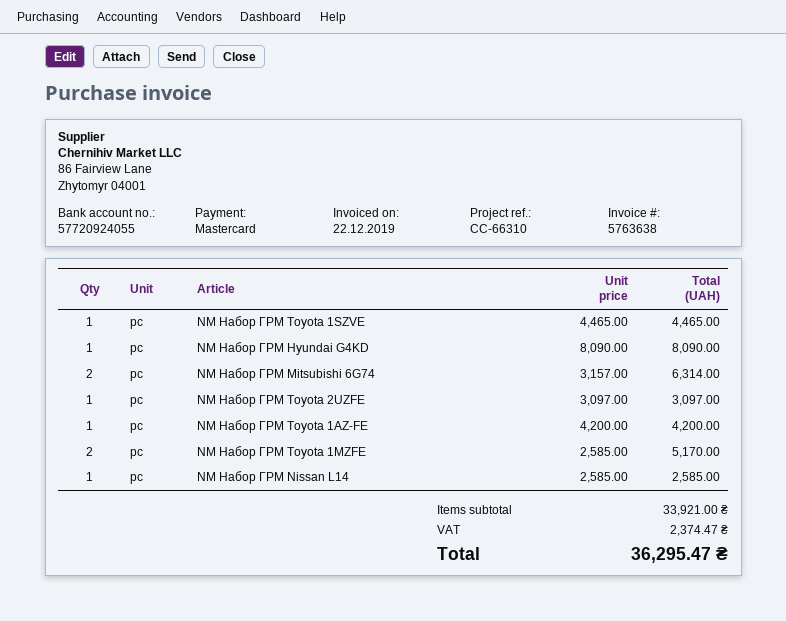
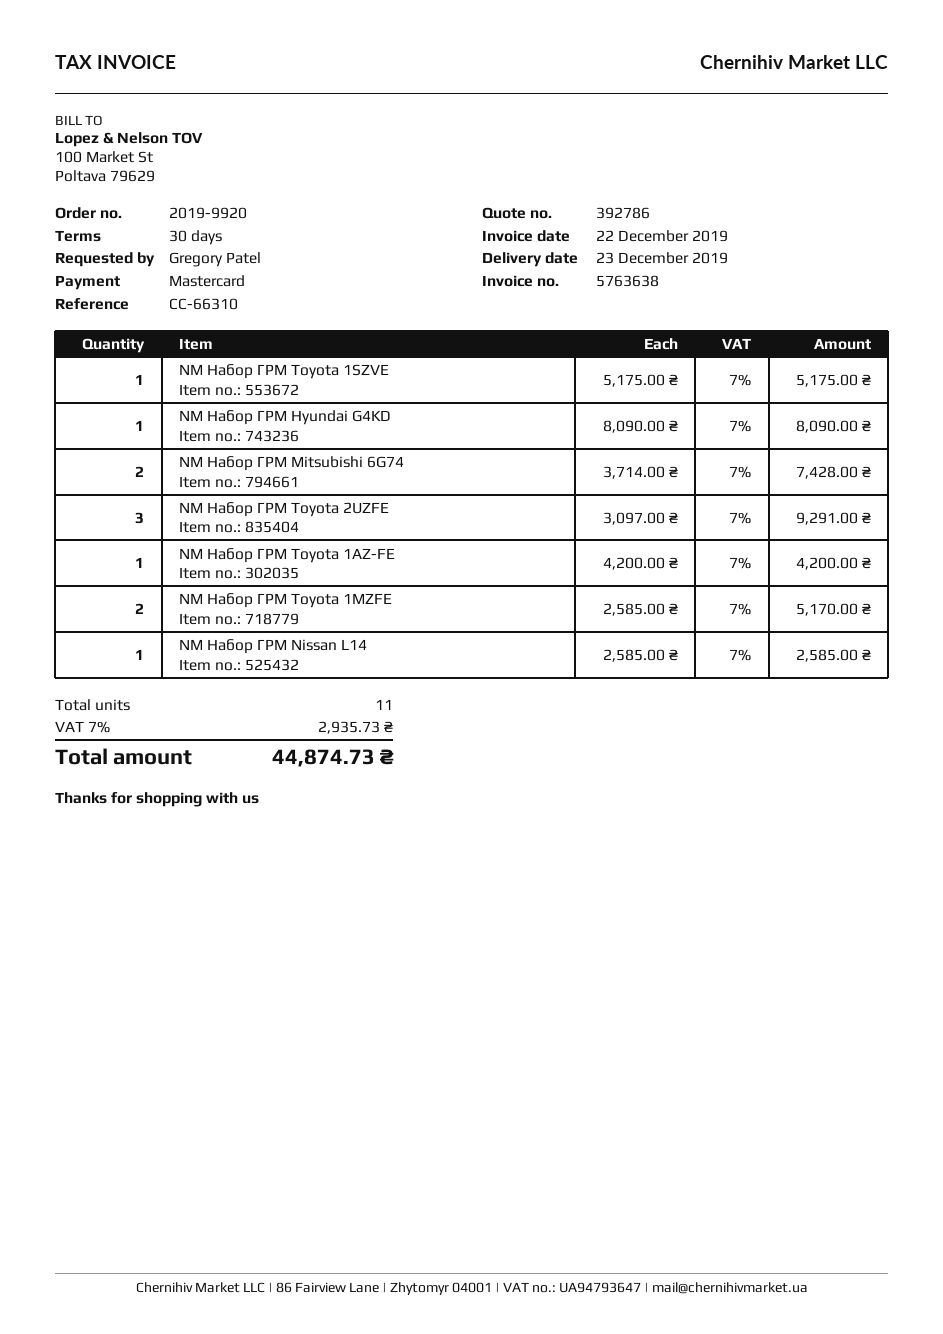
NM Набор ГРМ Toyota 1SZVE: 1 x 4465.00 = 4465.00 -> 1 x 5175.00 = 5175.00
NM Набор ГРМ Mitsubishi 6G74: 2 x 3157.00 = 6314.00 -> 2 x 3714.00 = 7428.00
NM Набор ГРМ Toyota 2UZFE: 1 x 3097.00 = 3097.00 -> 3 x 3097.00 = 9291.00
tax: 2374.47 -> 2935.73
total: 36295.47 -> 44874.73

